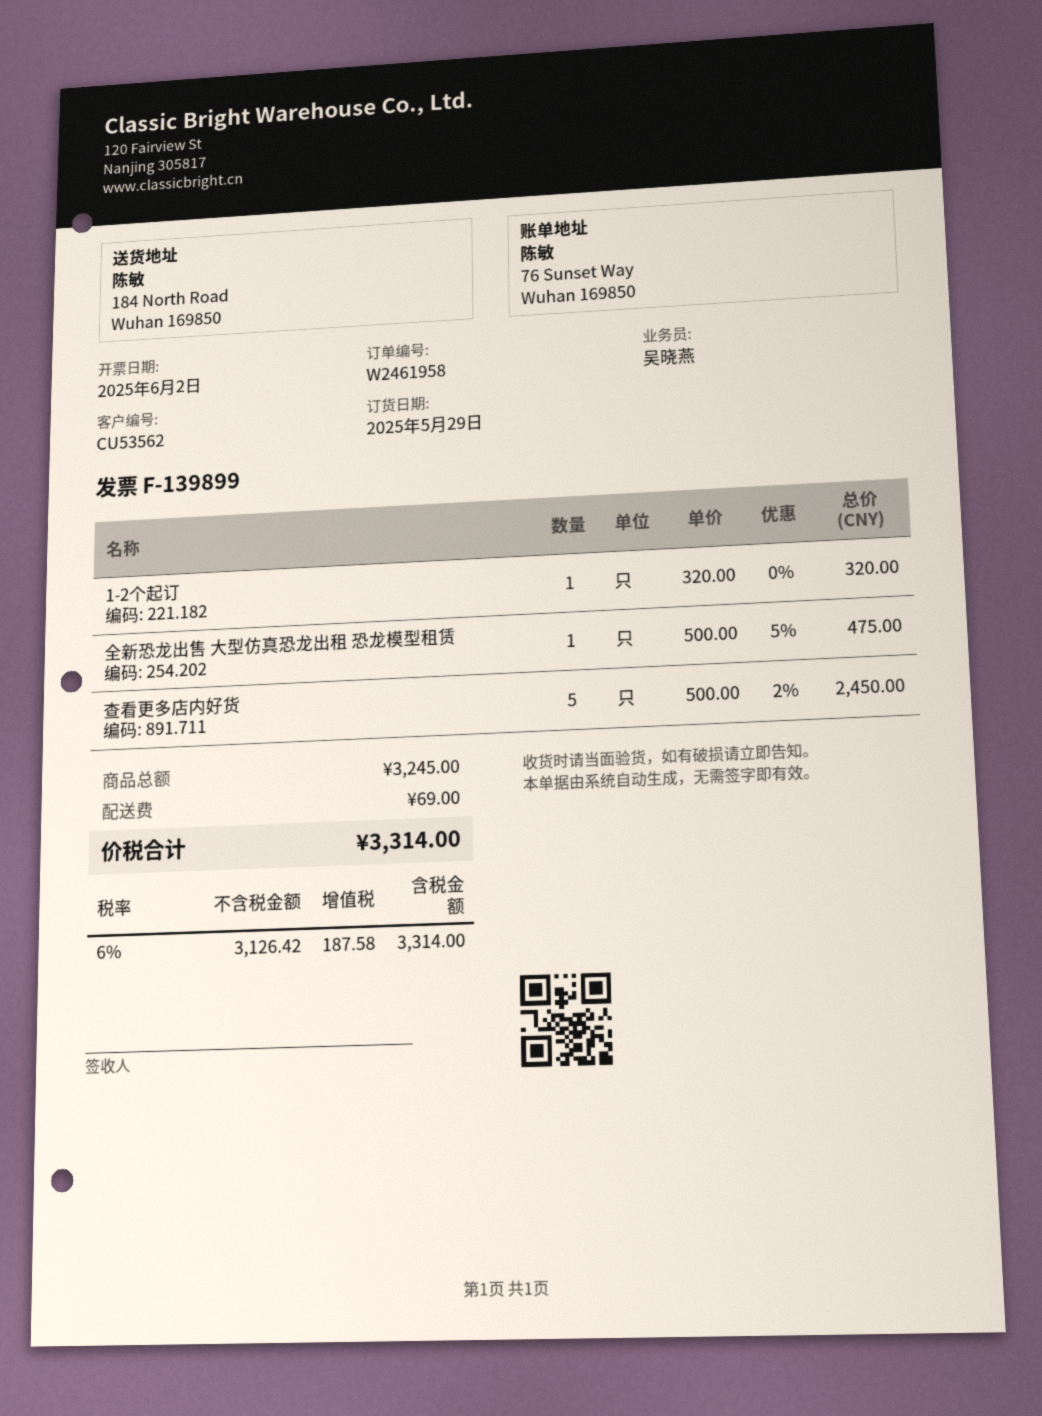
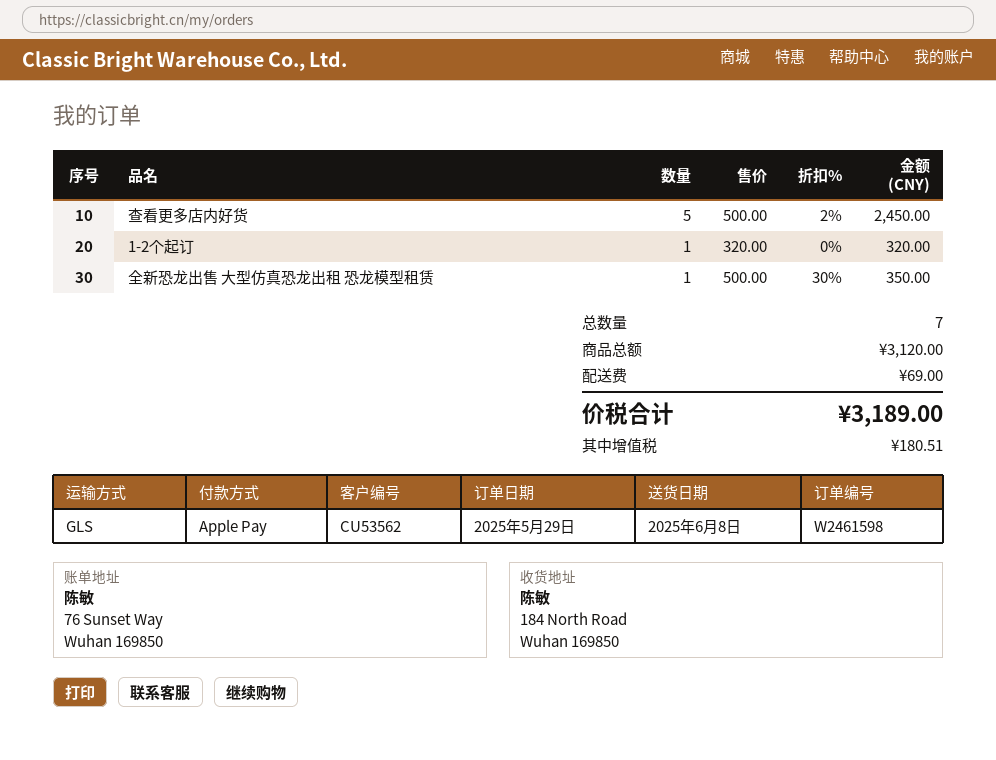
order number: W2461958 -> W2461598
全新恐龙出售 大型仿真恐龙出租 恐龙模型租赁: 1 x 500.00 - 5% = 475.00 -> 1 x 500.00 - 30% = 350.00
subtotal: 3245.00 -> 3120.00
tax: 187.58 -> 180.51
total: 3314.00 -> 3189.00

